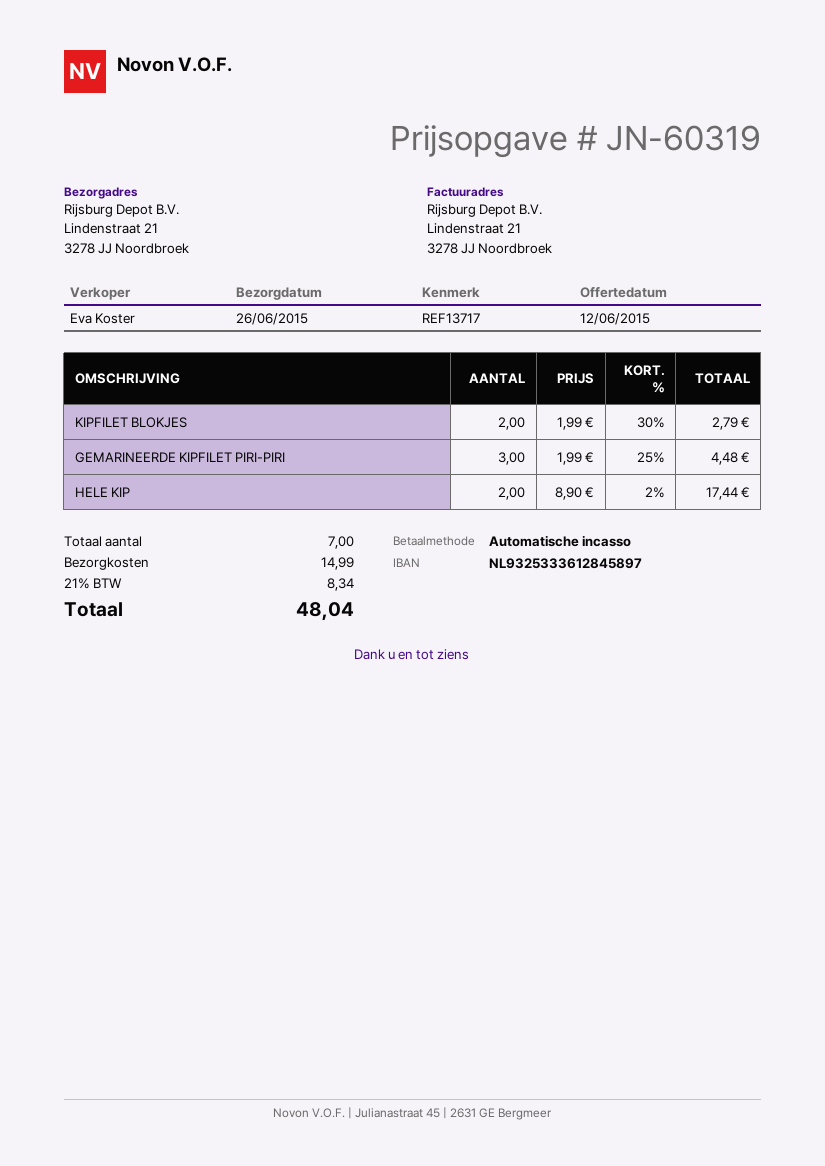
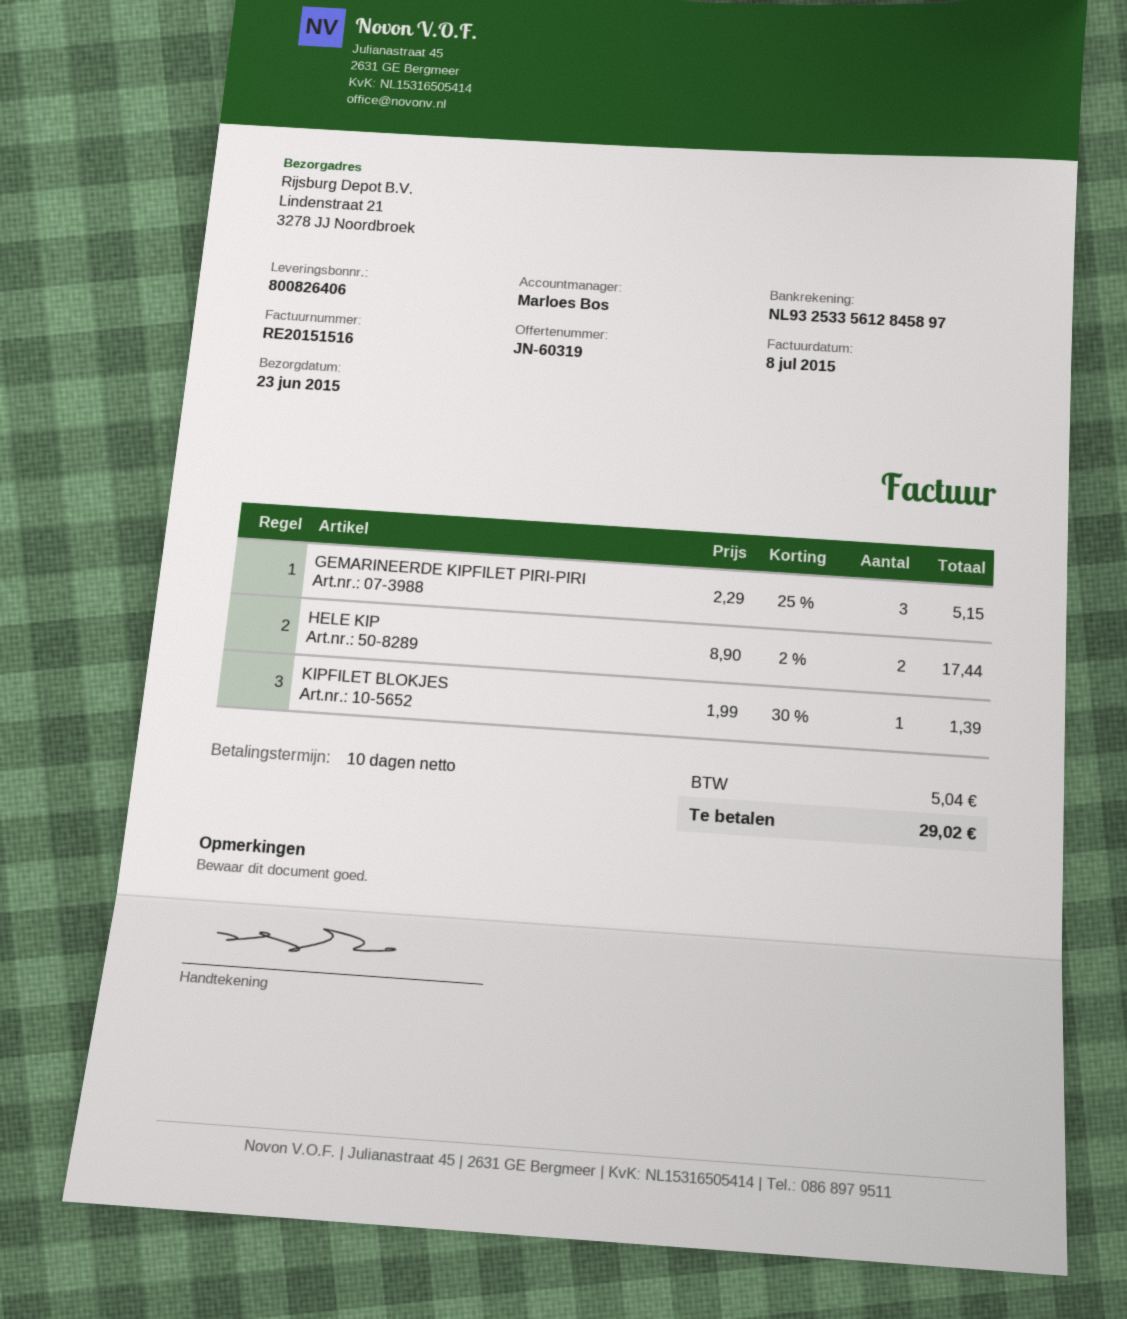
delivery date: 2015-06-26 -> 2015-06-23
sales rep: Eva Koster -> Marloes Bos
bank account: NL9325333612845897 -> NL9325335612845897
KIPFILET BLOKJES: 2 x 1.99 - 30% = 2.79 -> 1 x 1.99 - 30% = 1.39
GEMARINEERDE KIPFILET PIRI-PIRI: 3 x 1.99 - 25% = 4.48 -> 3 x 2.29 - 25% = 5.15
shipping: 14.99 -> none
tax: 8.34 -> 5.04
total: 48.04 -> 29.02

